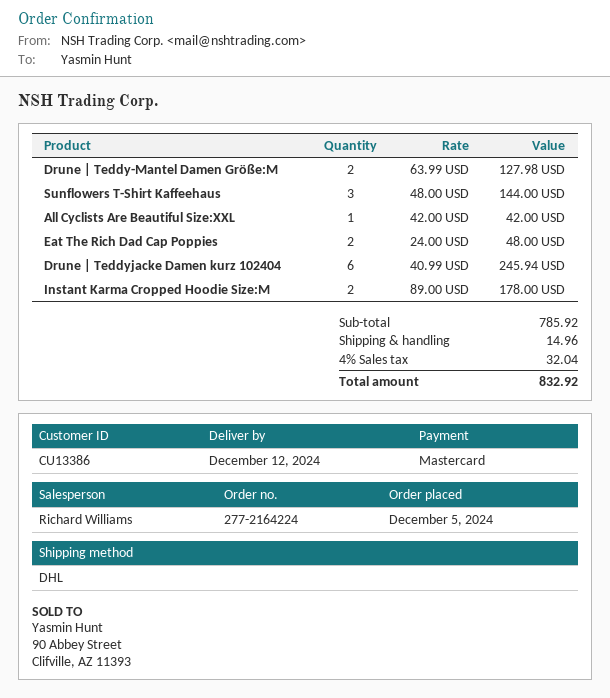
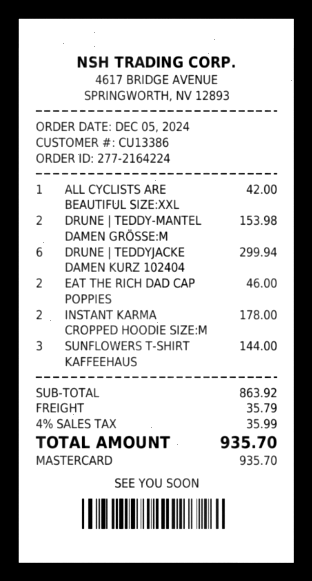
Drune | Teddy-Mantel Damen Größe:M: 2 for 127.98 -> 2 for 153.98
Eat The Rich Dad Cap Poppies: 2 for 48.00 -> 2 for 46.00
Drune | Teddyjacke Damen kurz 102404: 6 for 245.94 -> 6 for 299.94
subtotal: 785.92 -> 863.92
shipping: 14.96 -> 35.79
tax: 4% = 32.04 -> 4% = 35.99
total: 832.92 -> 935.70

